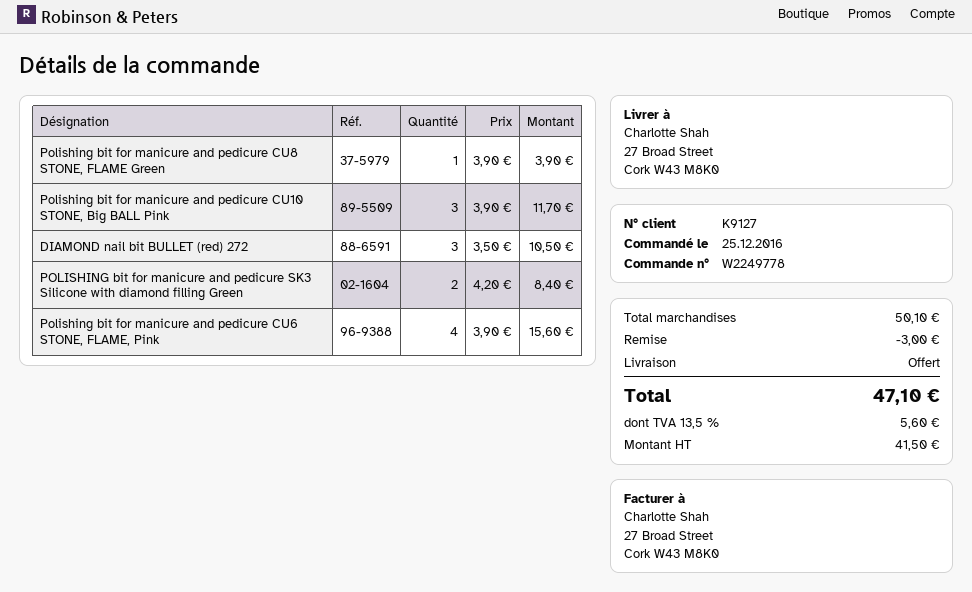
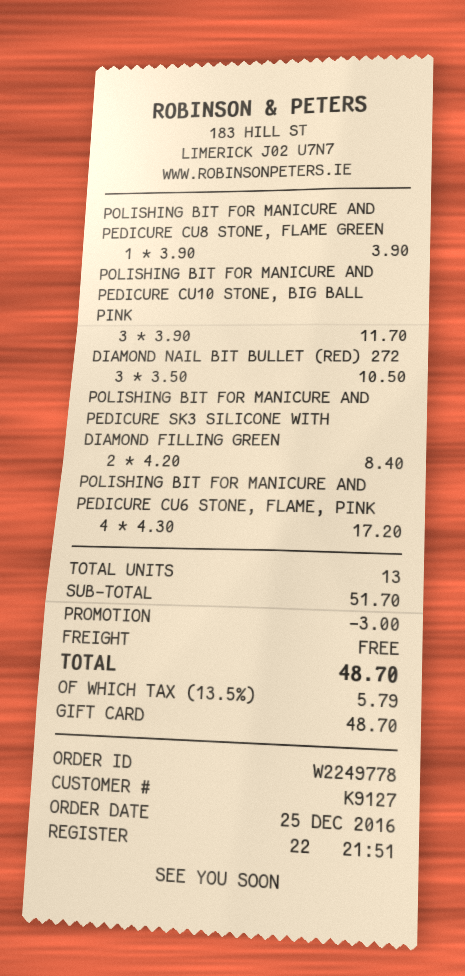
Polishing bit for manicure and pedicure CU6 STONE, FLAME, Pink: 4 x 3.90 = 15.60 -> 4 x 4.30 = 17.20
subtotal: 50.10 -> 51.70
tax: 13.5% = 5.60 -> 13.5% = 5.79
total: 47.10 -> 48.70

